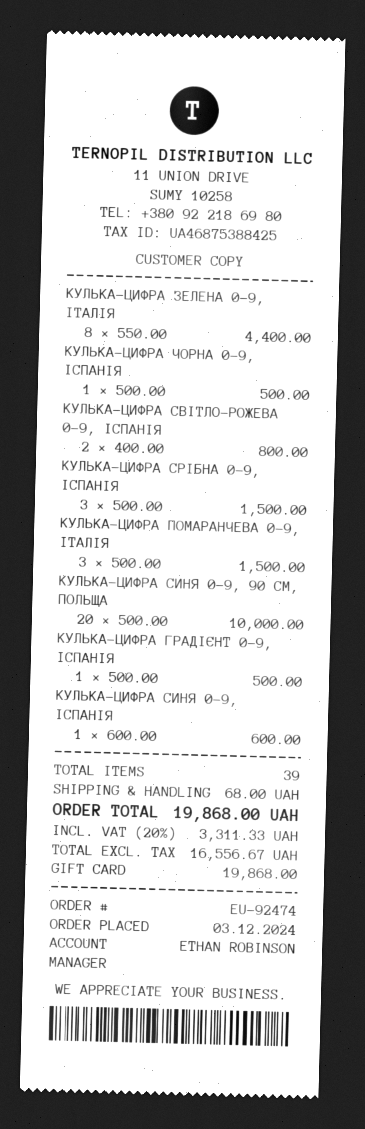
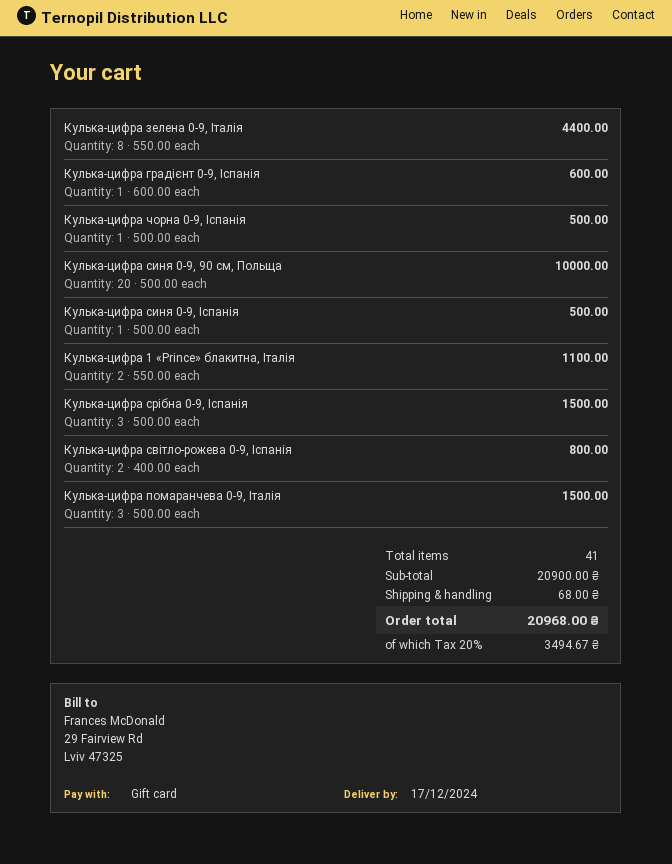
КУЛЬКА-ЦИФРА ГРАДІЄНТ 0-9, ІСПАНІЯ: 1 x 500.00 = 500.00 -> 1 x 600.00 = 600.00
КУЛЬКА-ЦИФРА СИНЯ 0-9, ІСПАНІЯ: 1 x 600.00 = 600.00 -> 1 x 500.00 = 500.00
Кулька-цифра 1 «Prince» блакитна, Італія: none -> 2 x 550.00 = 1100.00
total quantity: 39 -> 41
tax: 20% = 3311.33 -> 20% = 3494.67
total: 19868.00 -> 20968.00

